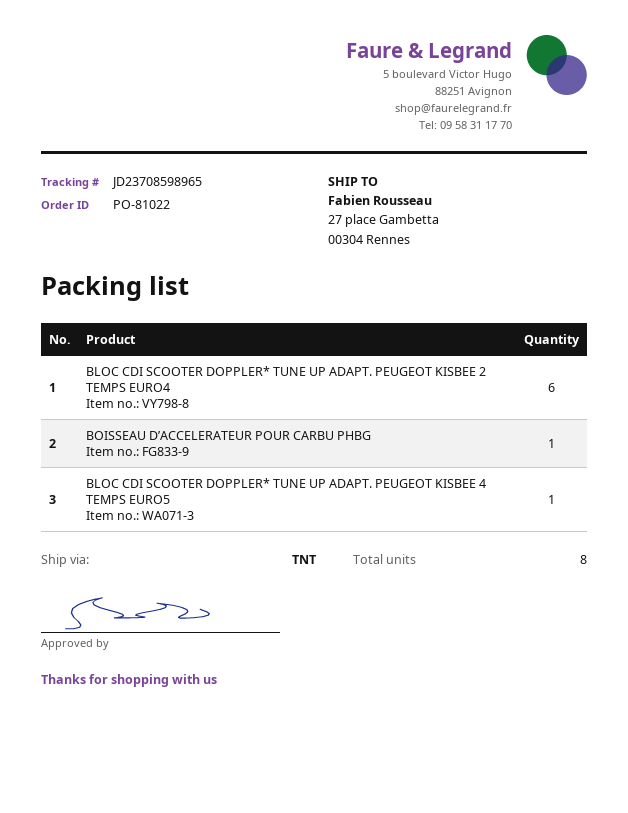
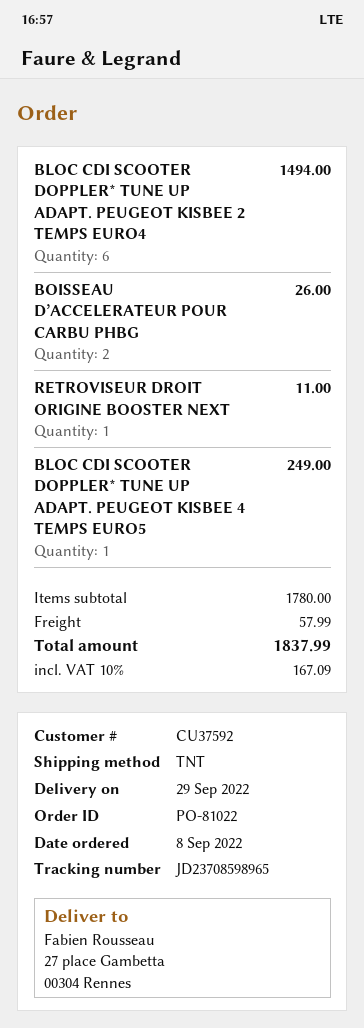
BOISSEAU D’ACCELERATEUR POUR CARBU PHBG: 1 -> 2
RETROVISEUR DROIT ORIGINE BOOSTER NEXT: none -> 1

